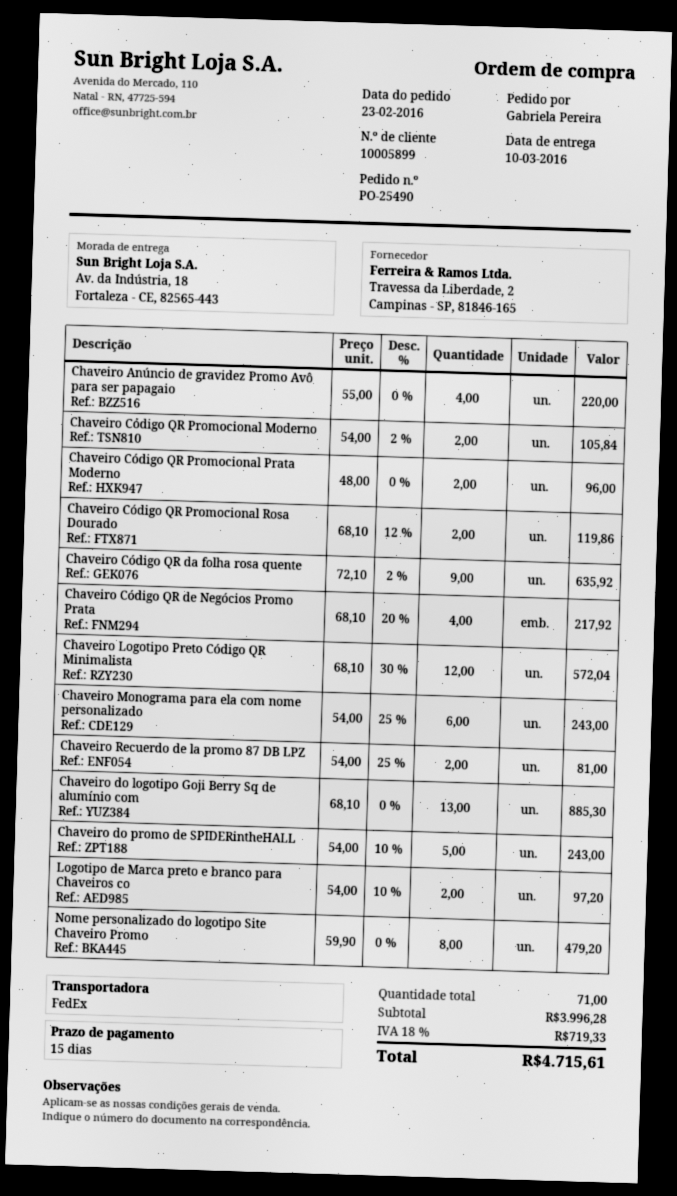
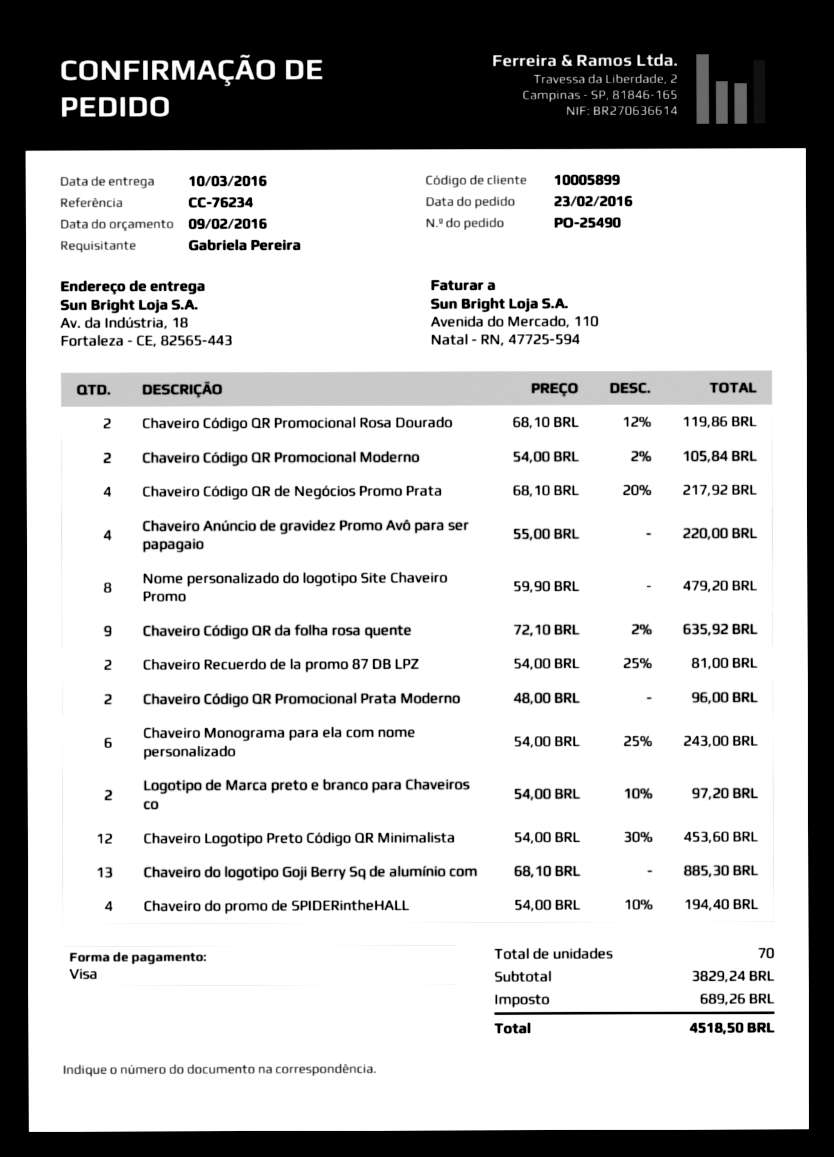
Chaveiro Logotipo Preto Código QR Minimalista: 12 x 68.10 - 30% = 572.04 -> 12 x 54.00 - 30% = 453.60
Chaveiro do promo de SPIDERintheHALL: 5 x 54.00 - 10% = 243.00 -> 4 x 54.00 - 10% = 194.40
total quantity: 71 -> 70
subtotal: 3996.28 -> 3829.24
tax: 719.33 -> 689.26
total: 4715.61 -> 4518.50

